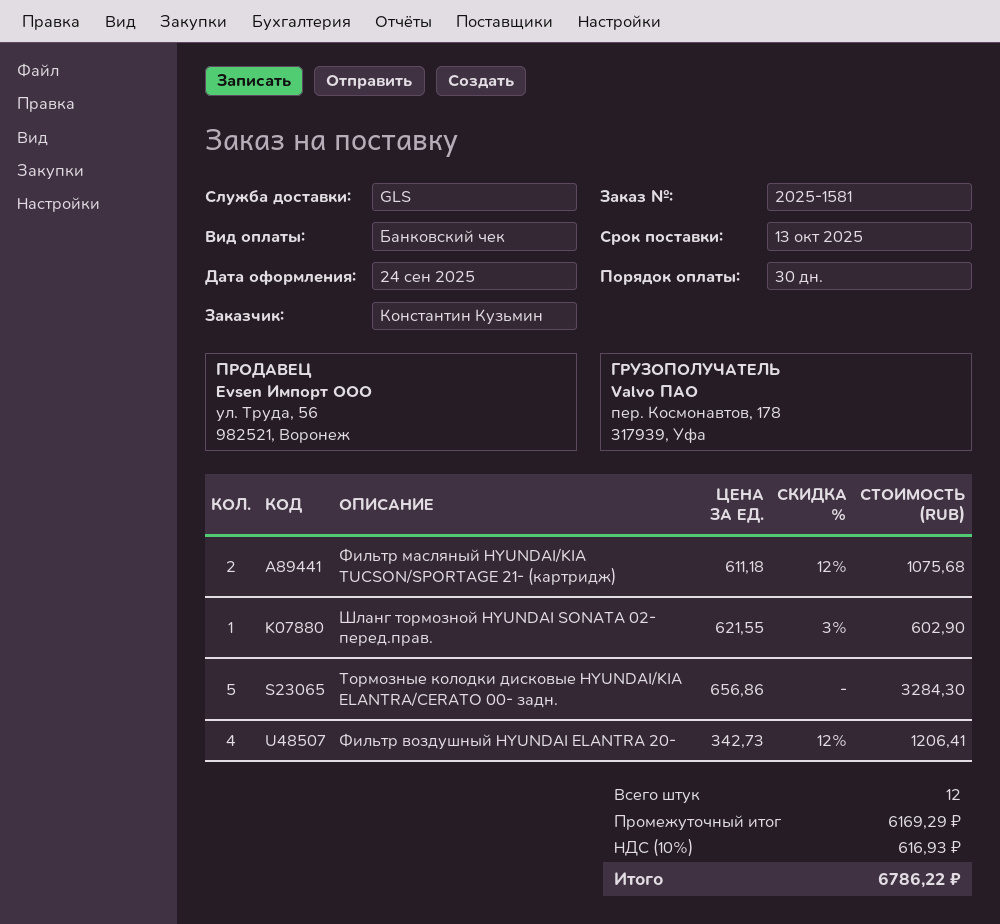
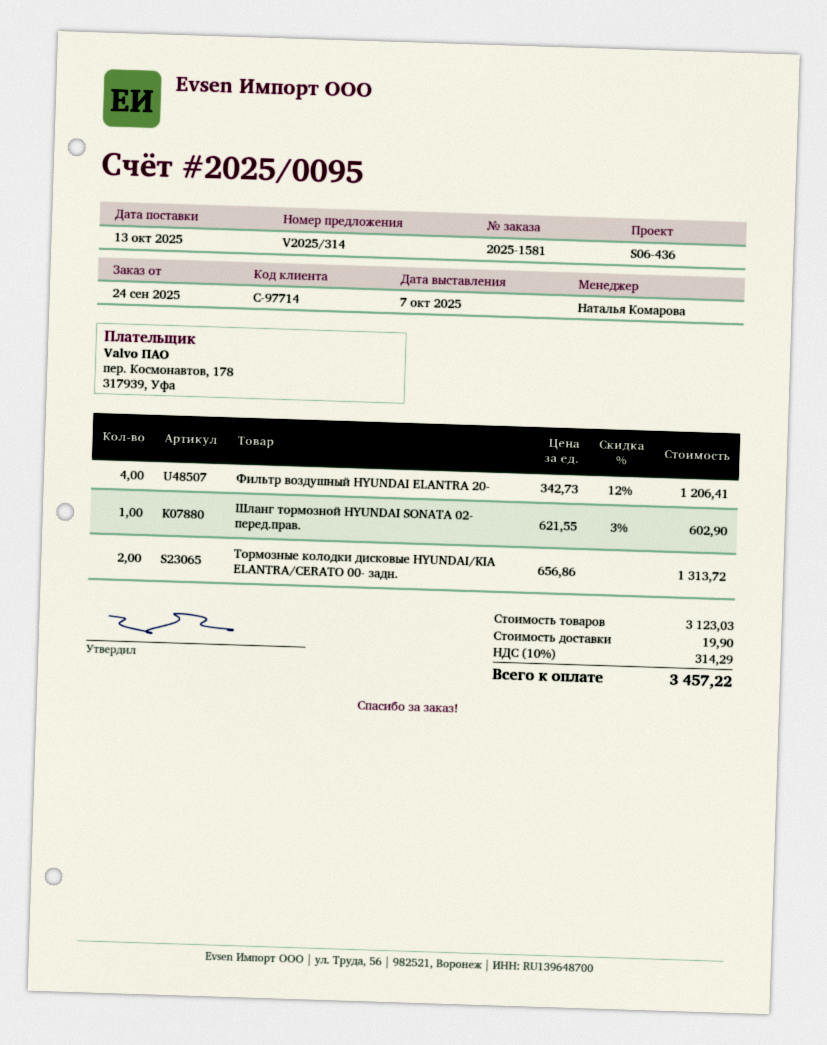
Фильтр масляный HYUNDAI/KIA TUCSON/SPORTAGE 21- (картридж): 2 x 611.18 - 12% = 1075.68 -> none
Тормозные колодки дисковые HYUNDAI/KIA ELANTRA/CERATO 00- задн.: 5 x 656.86 = 3284.30 -> 2 x 656.86 = 1313.72
subtotal: 6169.29 -> 3123.03
shipping: none -> 19.90
tax: 10% = 616.93 -> 10% = 314.29
total: 6786.22 -> 3457.22

